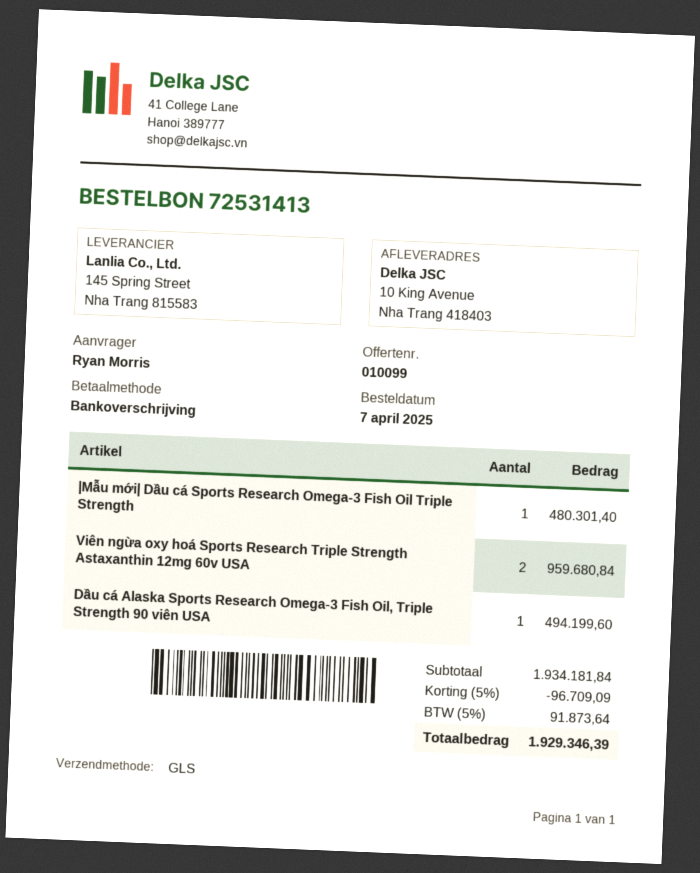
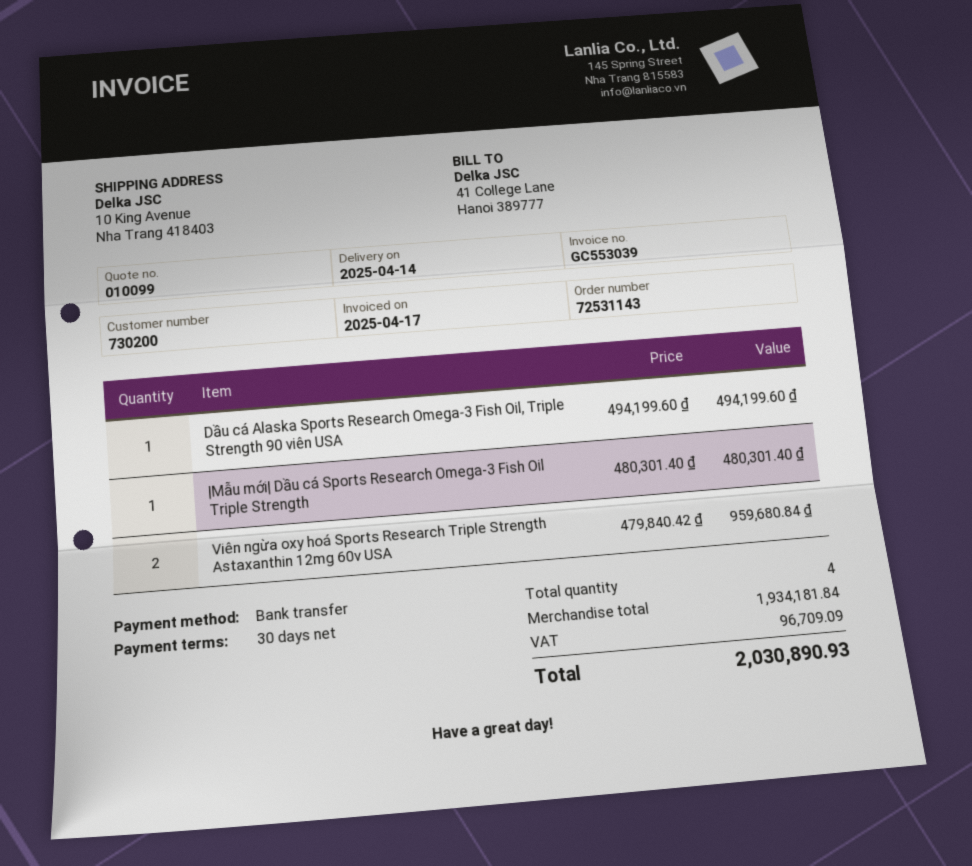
order number: 72531413 -> 72531143
discount: 5% = 96709.09 -> none
tax: 91873.64 -> 96709.09
total: 1929346.39 -> 2030890.93

